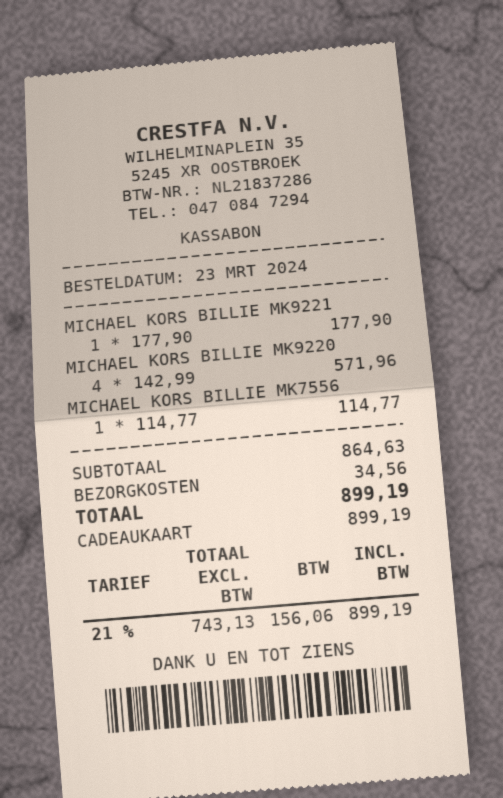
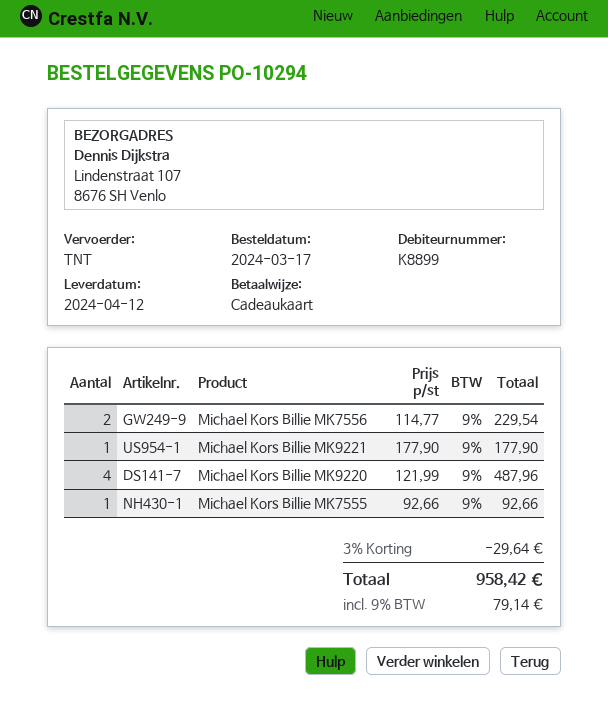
order date: 2024-03-23 -> 2024-03-17
MICHAEL KORS BILLIE MK9220: 4 x 142.99 = 571.96 -> 4 x 121.99 = 487.96
MICHAEL KORS BILLIE MK7556: 1 x 114.77 = 114.77 -> 2 x 114.77 = 229.54
Michael Kors Billie MK7555: none -> 1 x 92.66 = 92.66
discount: none -> 3% = 29.64
shipping: 34.56 -> none
tax: 21% = 156.06 -> 9% = 79.14
total: 899.19 -> 958.42

